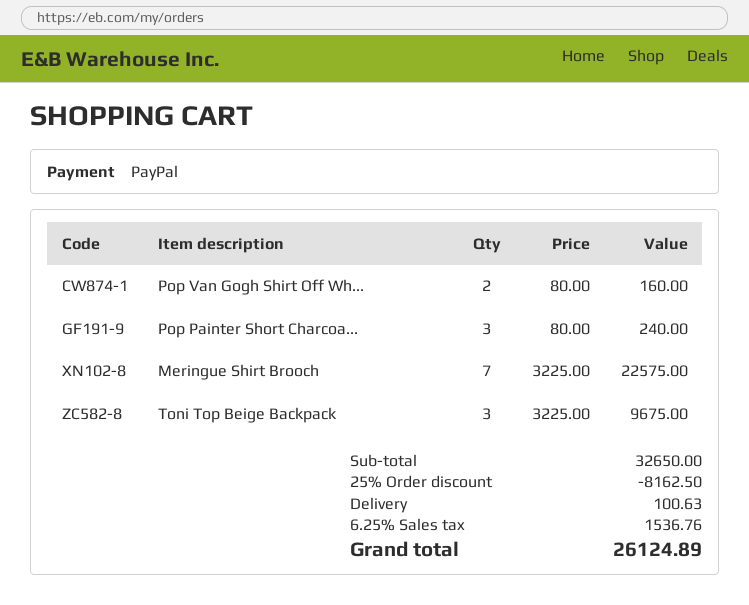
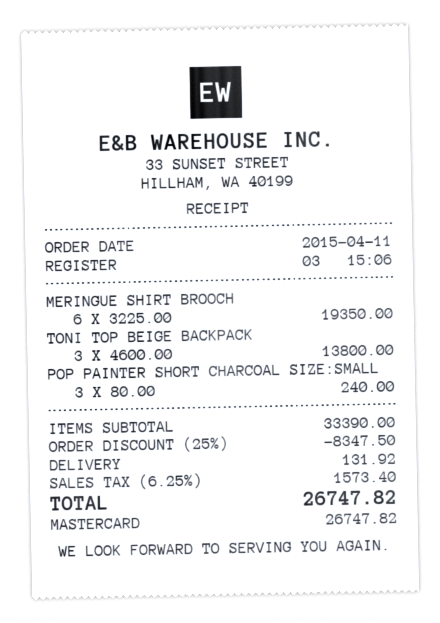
payment method: PayPal -> Mastercard
Pop Van Gogh Shirt Off Wh...: 2 x 80.00 = 160.00 -> none
Meringue Shirt Brooch: 7 x 3225.00 = 22575.00 -> 6 x 3225.00 = 19350.00
Toni Top Beige Backpack: 3 x 3225.00 = 9675.00 -> 3 x 4600.00 = 13800.00
subtotal: 32650.00 -> 33390.00
discount: 25% = 8162.50 -> 25% = 8347.50
shipping: 100.63 -> 131.92
tax: 6.25% = 1536.76 -> 6.25% = 1573.40
total: 26124.89 -> 26747.82

